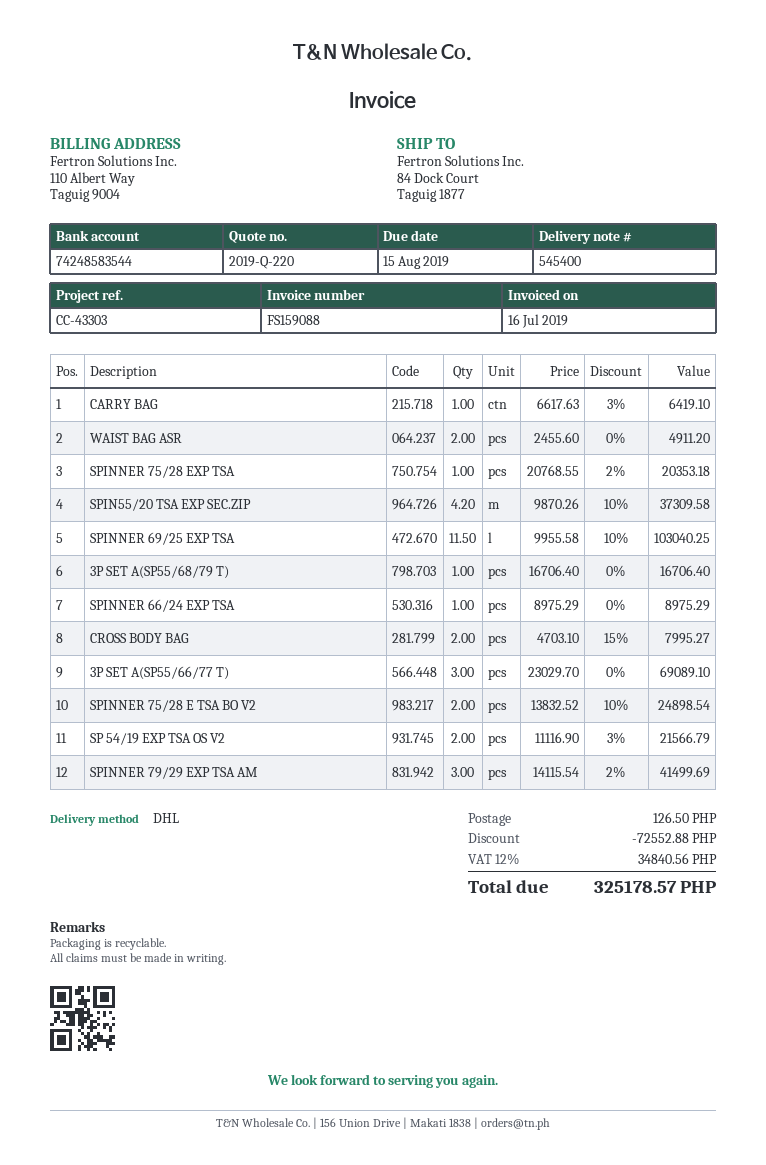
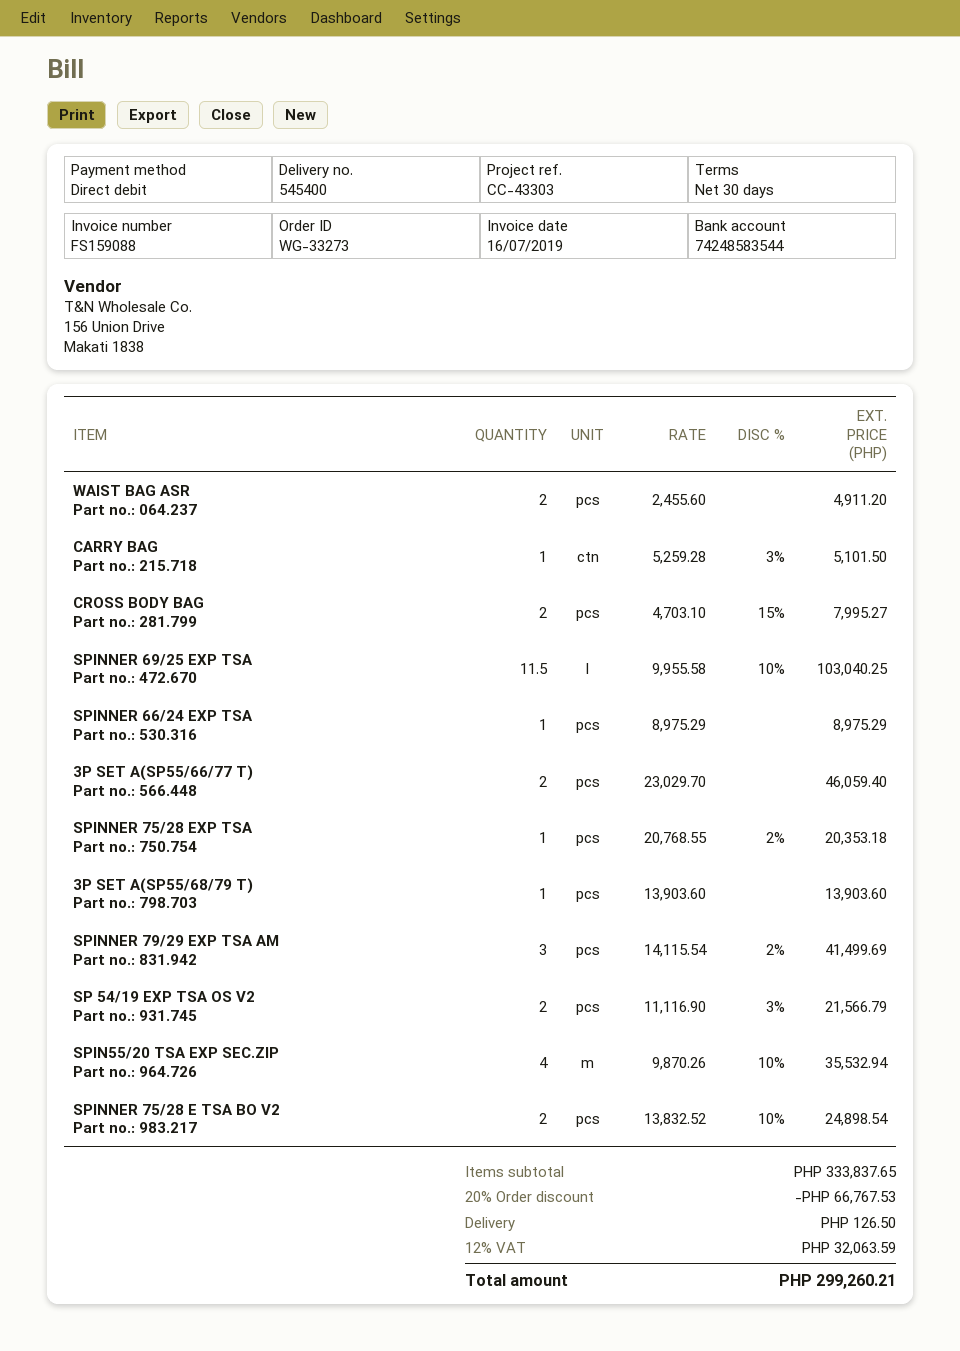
CARRY BAG: 1 x 6617.63 - 3% = 6419.10 -> 1 x 5259.28 - 3% = 5101.50
SPIN55/20 TSA EXP SEC.ZIP: 4.2 x 9870.26 - 10% = 37309.58 -> 4 x 9870.26 - 10% = 35532.94
3P SET A(SP55/68/79 T): 1 x 16706.40 = 16706.40 -> 1 x 13903.60 = 13903.60
3P SET A(SP55/66/77 T): 3 x 23029.70 = 69089.10 -> 2 x 23029.70 = 46059.40
discount: 72552.88 -> 66767.53
tax: 12% = 34840.56 -> 12% = 32063.59
total: 325178.57 -> 299260.21

